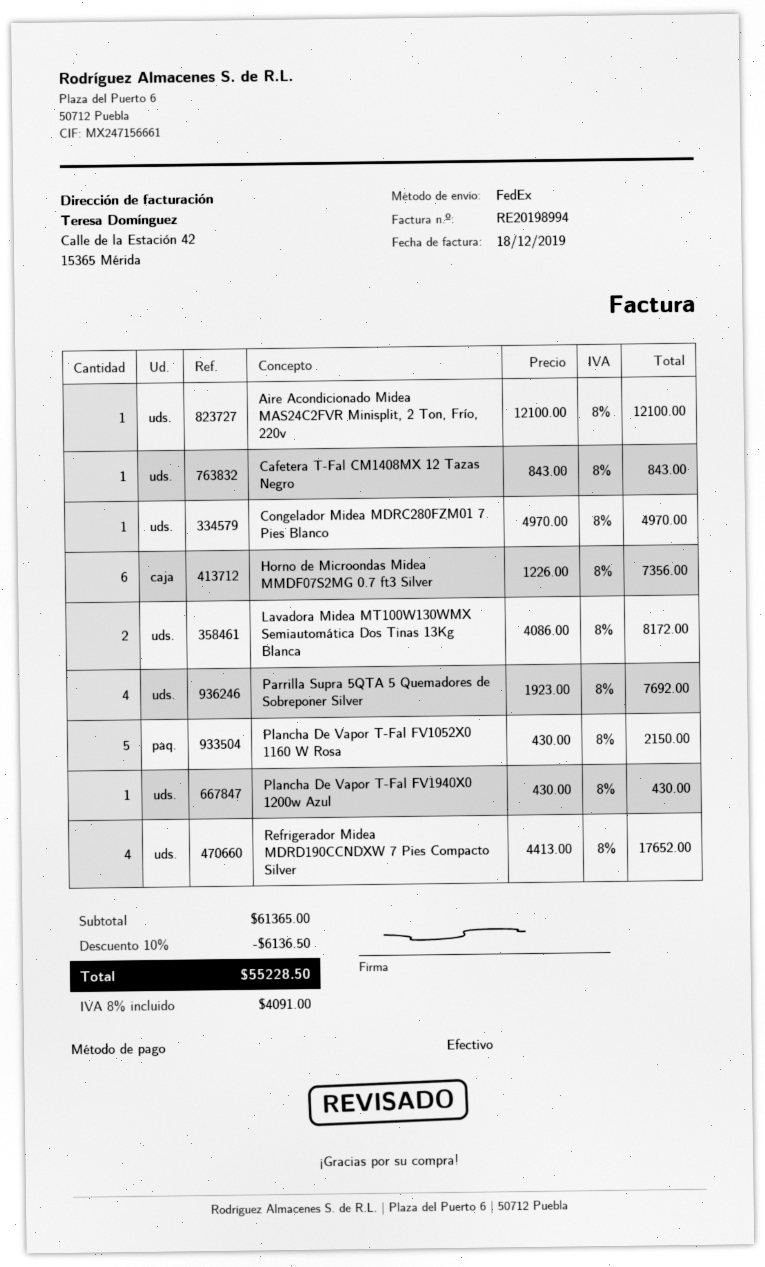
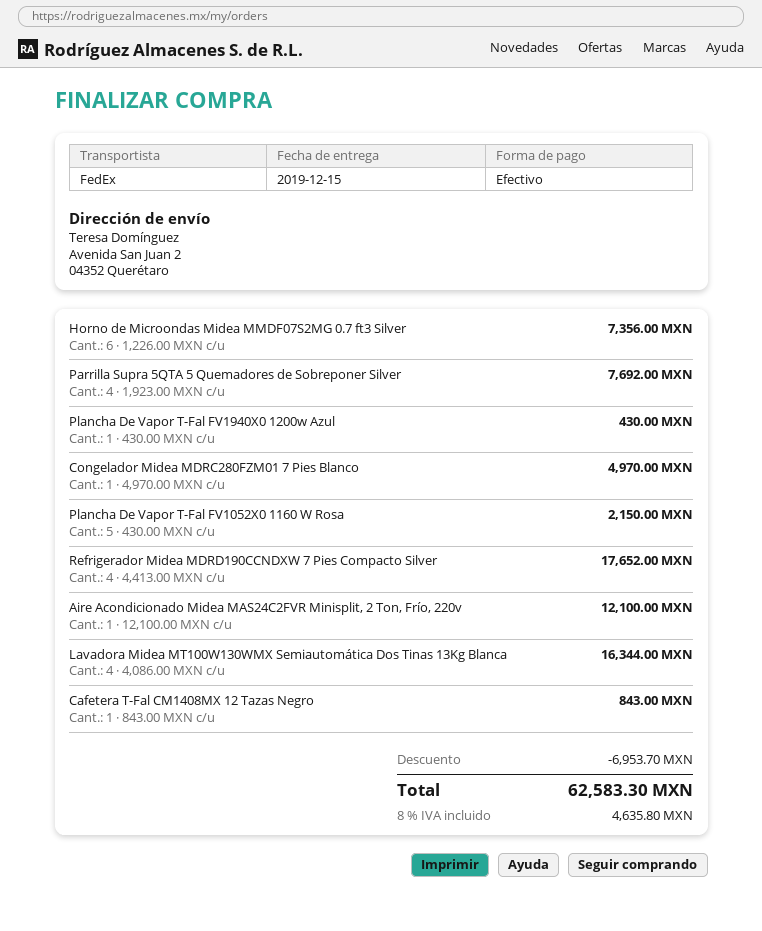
Lavadora Midea MT100W130WMX Semiautomática Dos Tinas 13Kg Blanca: 2 x 4086.00 = 8172.00 -> 4 x 4086.00 = 16344.00
discount: 6136.50 -> 6953.70
tax: 8% = 4091.00 -> 8% = 4635.80
total: 55228.50 -> 62583.30

